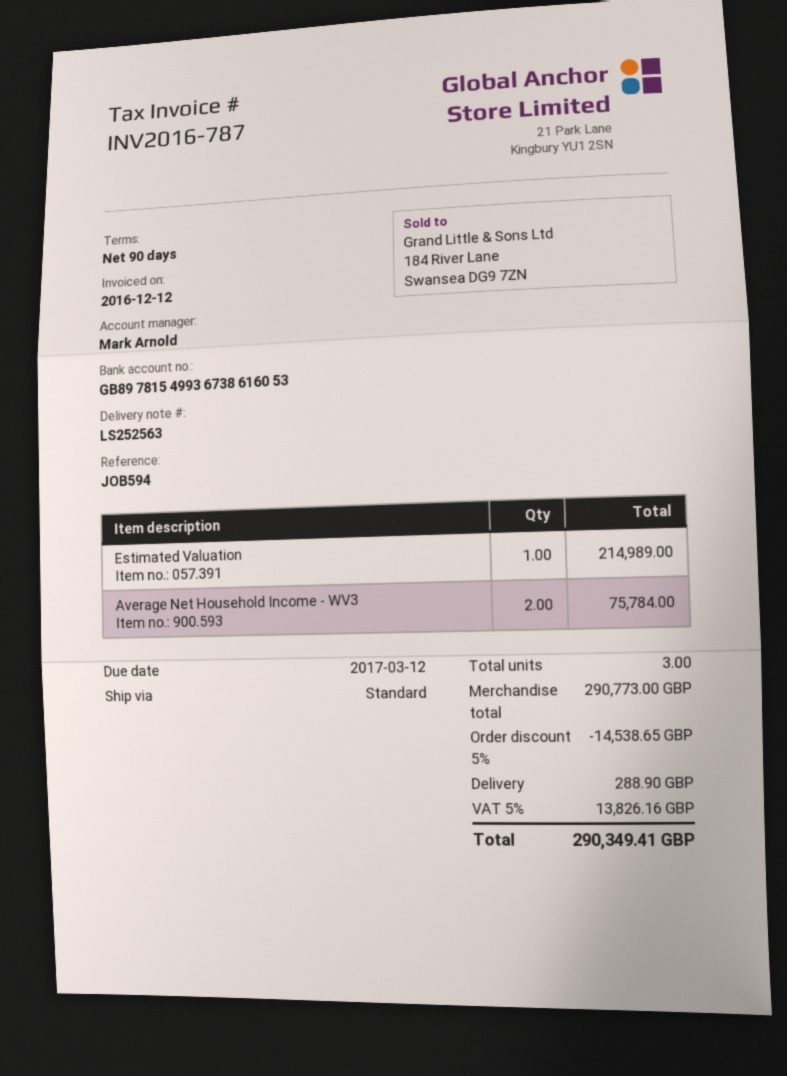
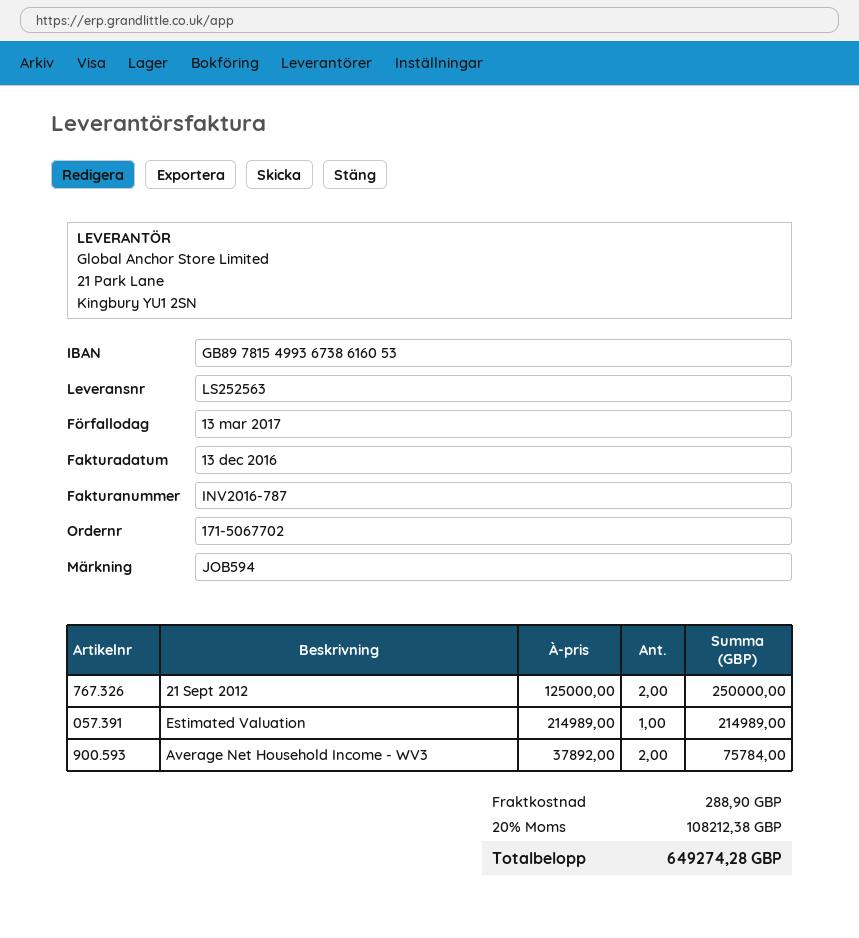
invoice date: 2016-12-12 -> 2016-12-13
due date: 2017-03-12 -> 2017-03-13
21 Sept 2012: none -> 2 for 250000.00
discount: 5% = 14538.65 -> none
tax: 5% = 13826.16 -> 20% = 108212.38
total: 290349.41 -> 649274.28

